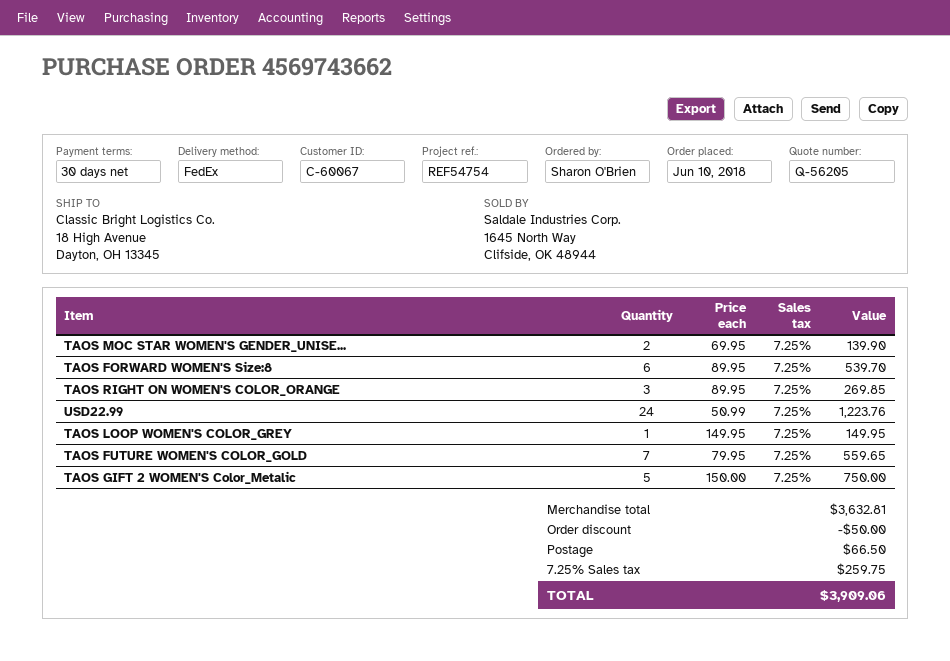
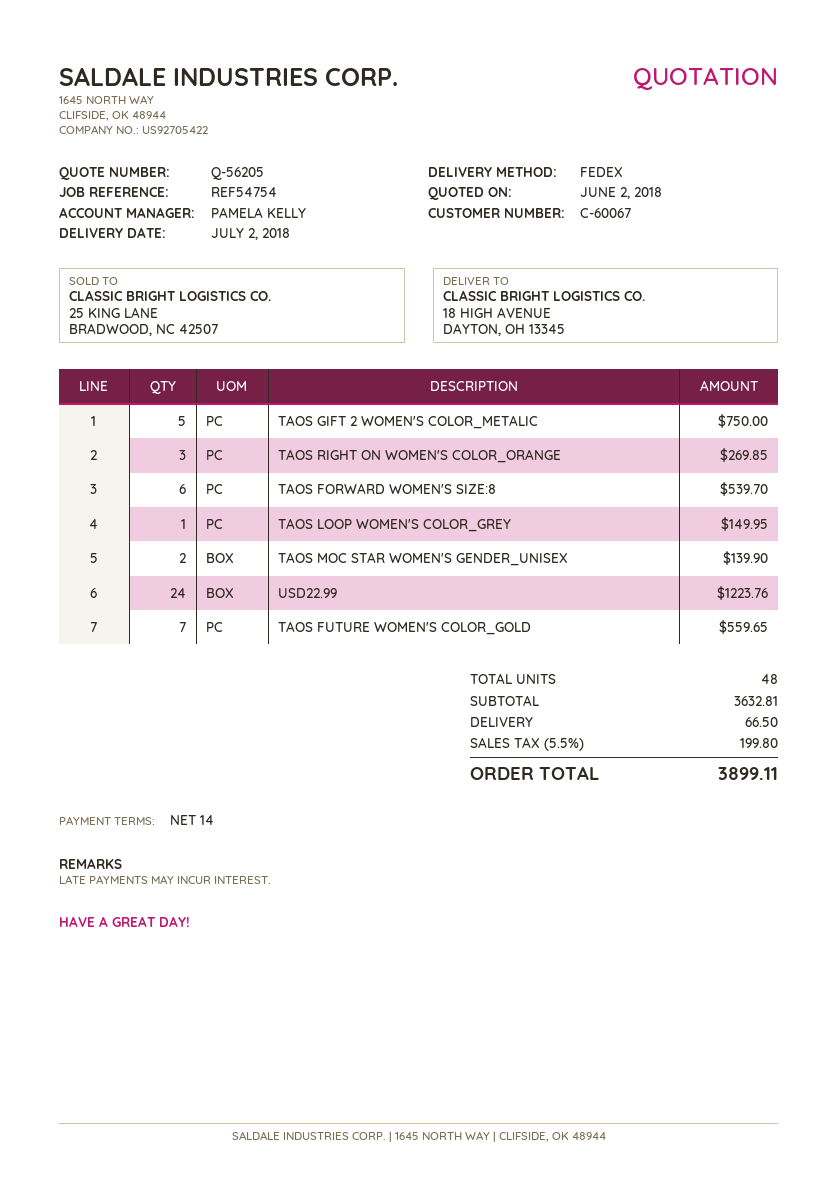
payment terms: 30 days -> 14 days
discount: 50.00 -> none
tax: 7.25% = 259.75 -> 5.5% = 199.80
total: 3909.06 -> 3899.11

